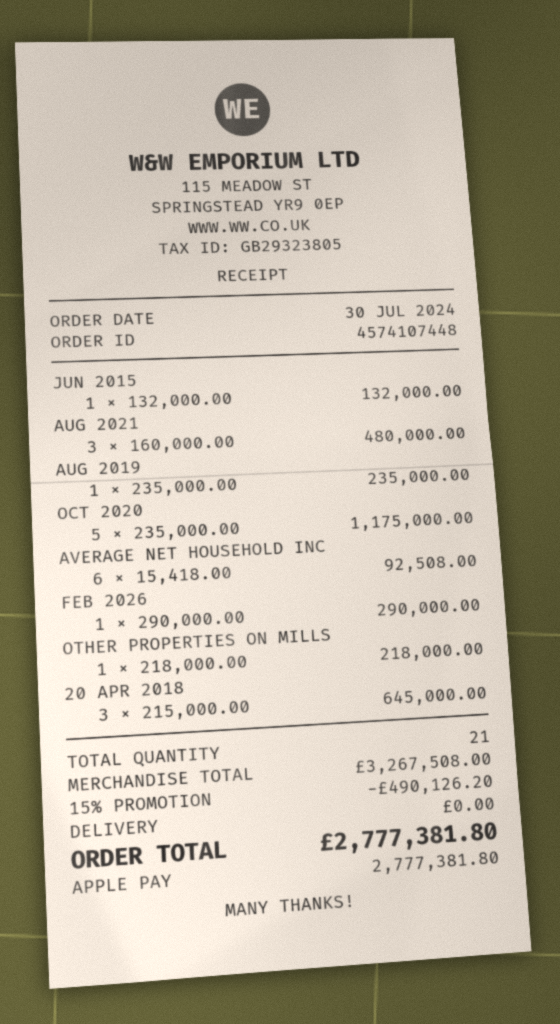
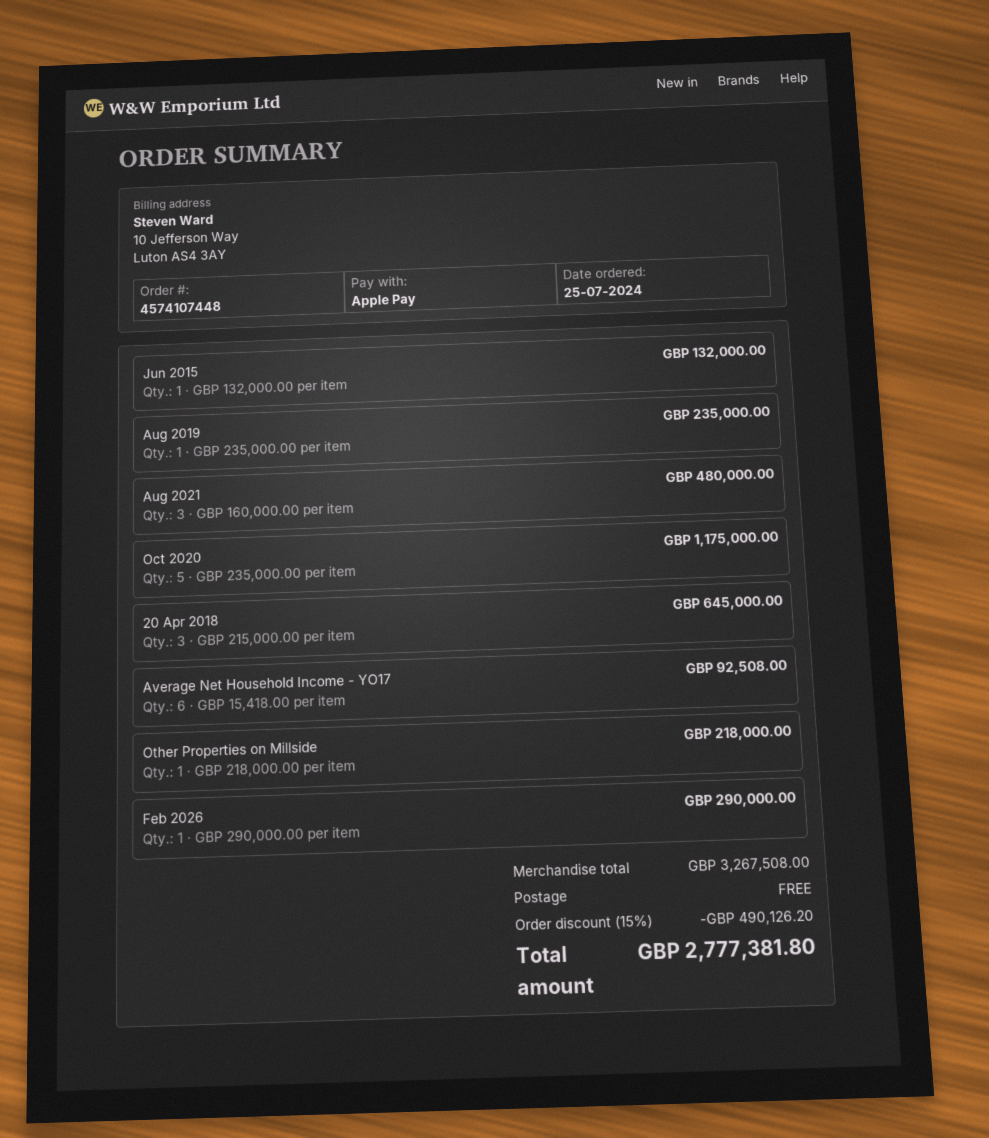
order date: 2024-07-30 -> 2024-07-25

